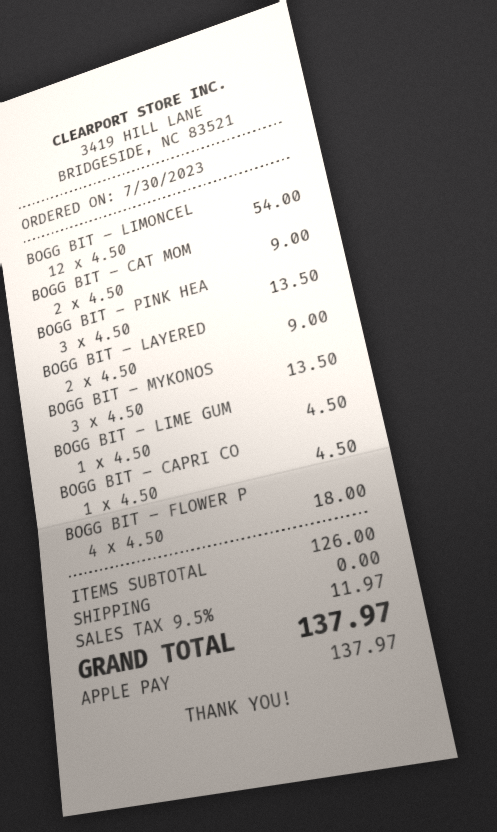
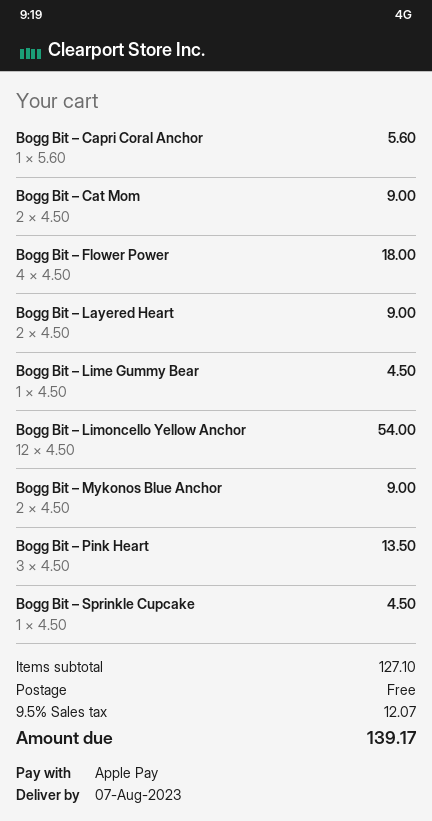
BOGG BIT – MYKONOS: 3 x 4.50 = 13.50 -> 2 x 4.50 = 9.00
BOGG BIT – CAPRI CO: 1 x 4.50 = 4.50 -> 1 x 5.60 = 5.60
Bogg Bit – Sprinkle Cupcake: none -> 1 x 4.50 = 4.50
subtotal: 126.00 -> 127.10
tax: 9.5% = 11.97 -> 9.5% = 12.07
total: 137.97 -> 139.17

